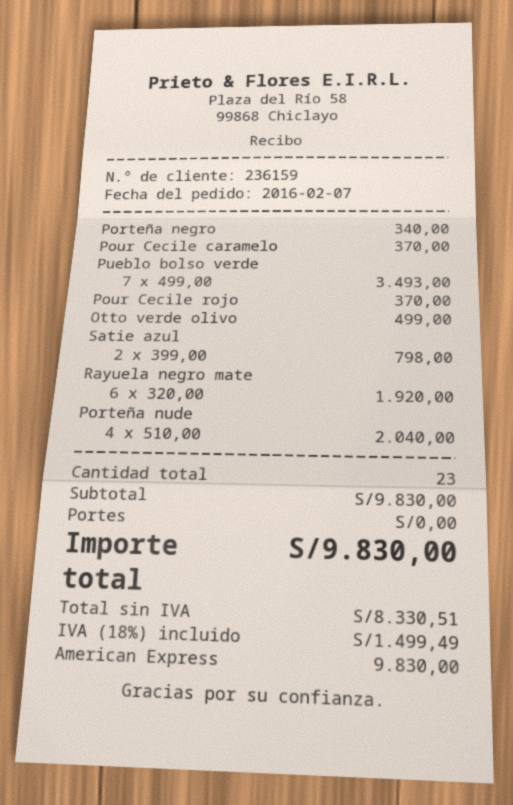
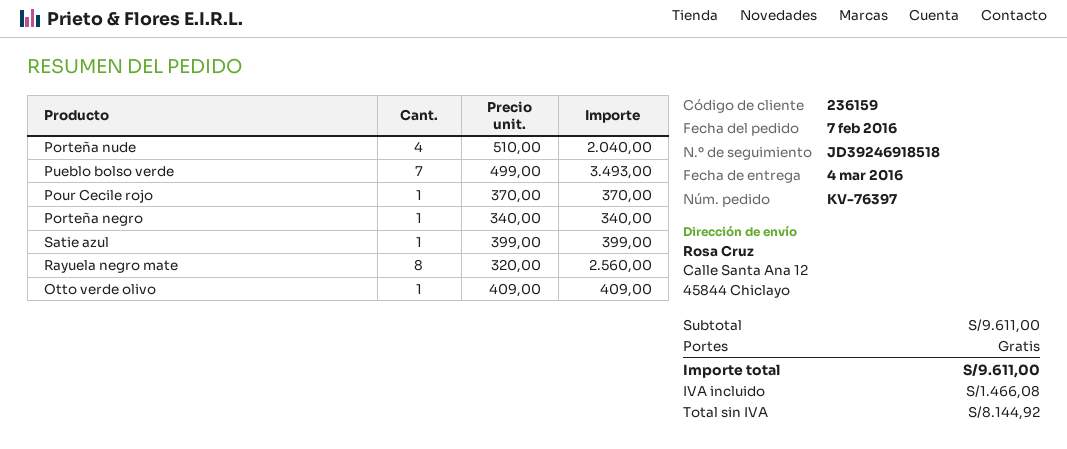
Pour Cecile caramelo: 1 x 370.00 = 370.00 -> none
Otto verde olivo: 1 x 499.00 = 499.00 -> 1 x 409.00 = 409.00
Satie azul: 2 x 399.00 = 798.00 -> 1 x 399.00 = 399.00
Rayuela negro mate: 6 x 320.00 = 1920.00 -> 8 x 320.00 = 2560.00
subtotal: 9830.00 -> 9611.00
net: 8330.51 -> 8144.92
tax: 1499.49 -> 1466.08
total: 9830.00 -> 9611.00

